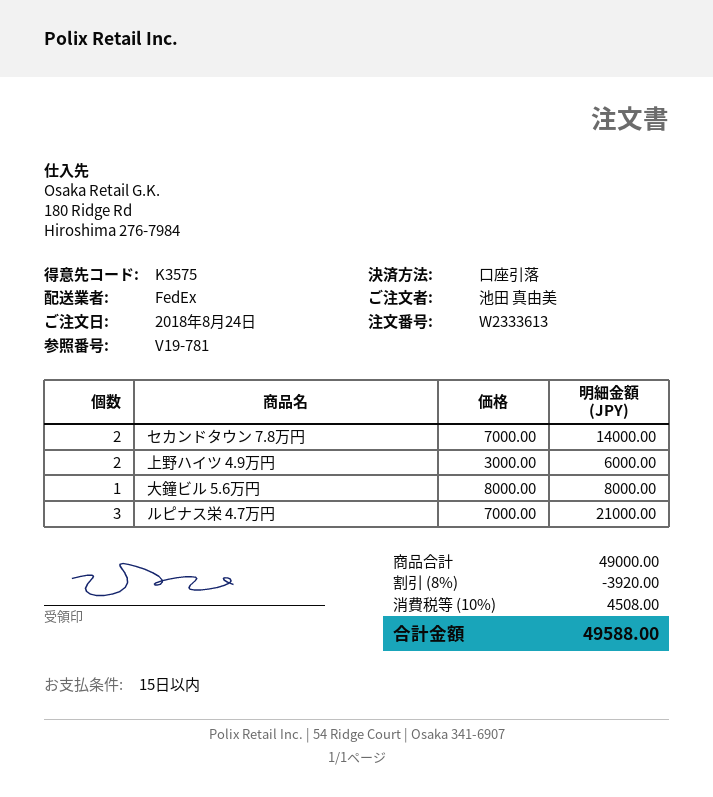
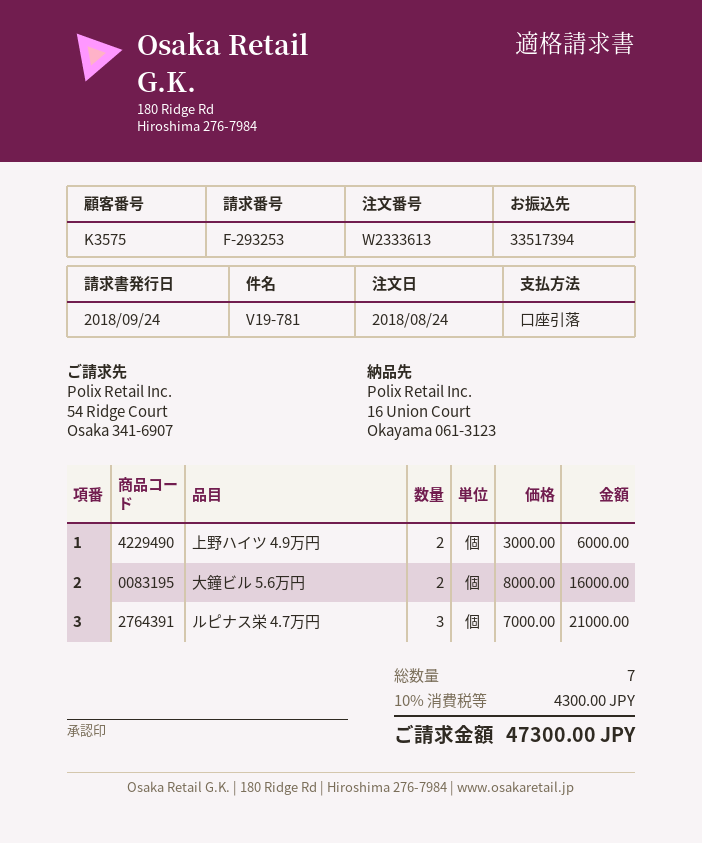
セカンドタウン 7.8万円: 2 x 7000.00 = 14000.00 -> none
大鐘ビル 5.6万円: 1 x 8000.00 = 8000.00 -> 2 x 8000.00 = 16000.00
discount: 8% = 3920.00 -> none
tax: 10% = 4508.00 -> 10% = 4300.00
total: 49588.00 -> 47300.00

